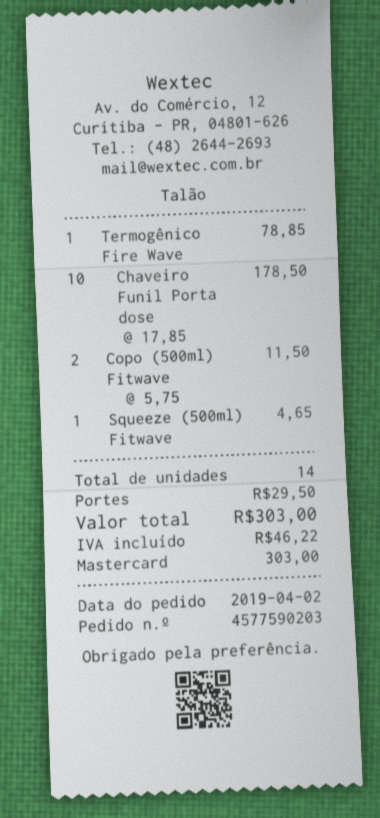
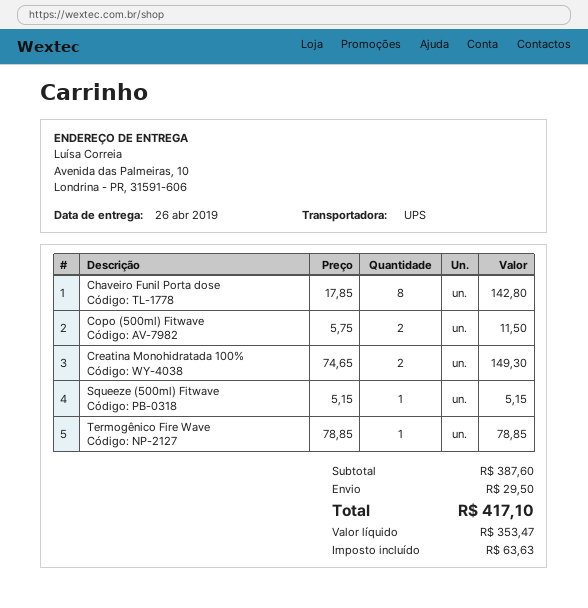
Chaveiro Funil Porta dose: 10 x 17.85 = 178.50 -> 8 x 17.85 = 142.80
Squeeze (500ml) Fitwave: 1 x 4.65 = 4.65 -> 1 x 5.15 = 5.15
Creatina Monohidratada 100%: none -> 2 x 74.65 = 149.30
tax: 46.22 -> 63.63
total: 303.00 -> 417.10

